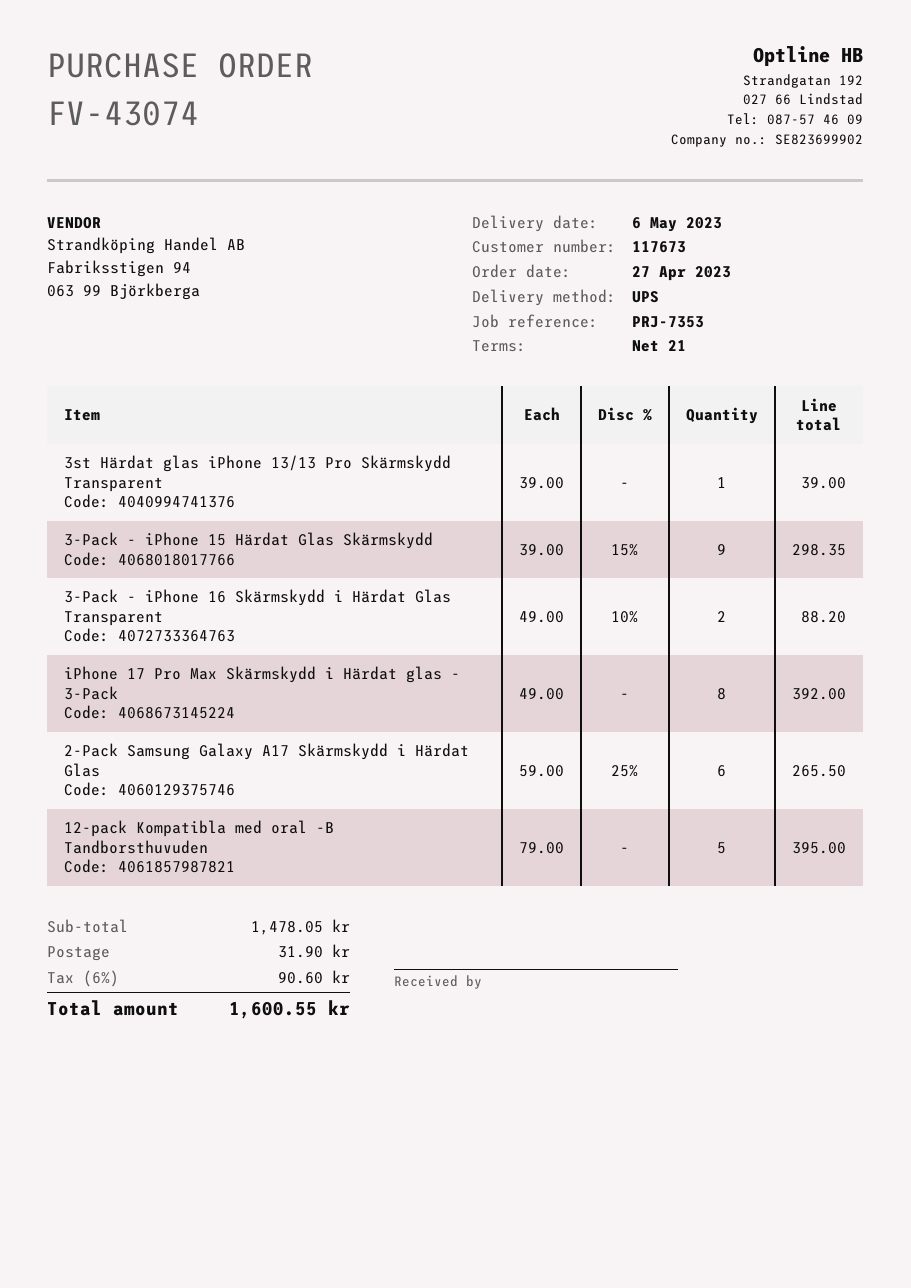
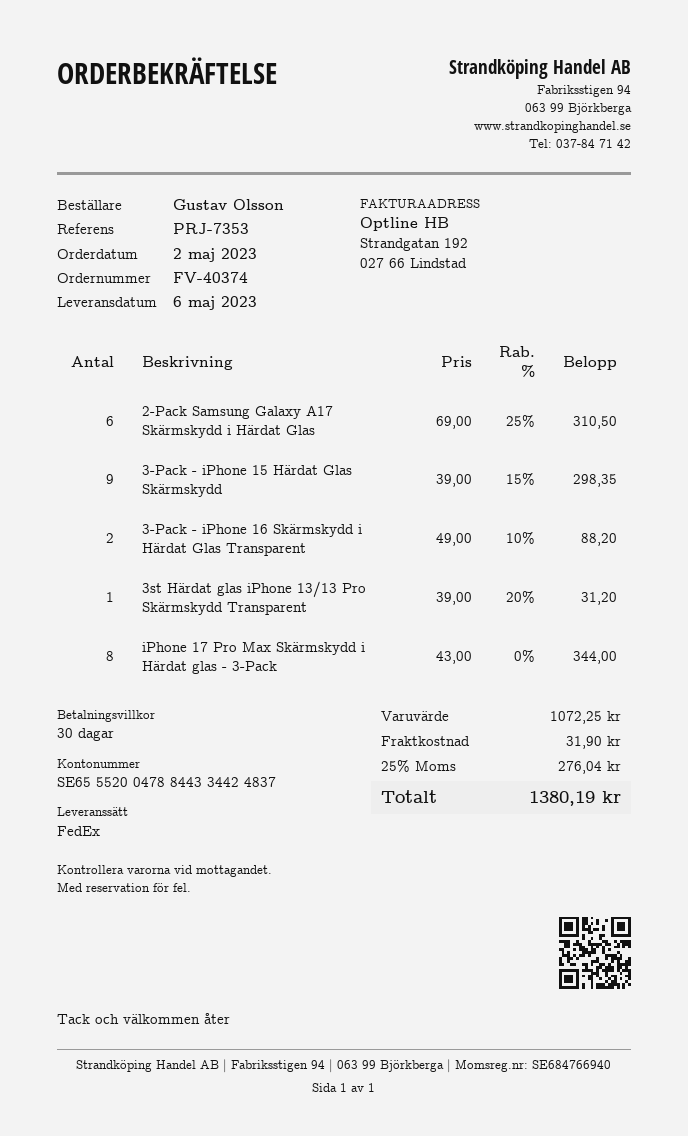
order number: FV-43074 -> FV-40374
order date: 2023-04-27 -> 2023-05-02
payment terms: 21 days -> 30 days
shipping method: UPS -> FedEx
3st Härdat glas iPhone 13/13 Pro Skärmskydd Transparent: 1 x 39.00 = 39.00 -> 1 x 39.00 - 20% = 31.20
iPhone 17 Pro Max Skärmskydd i Härdat glas - 3-Pack: 8 x 49.00 = 392.00 -> 8 x 43.00 = 344.00
2-Pack Samsung Galaxy A17 Skärmskydd i Härdat Glas: 6 x 59.00 - 25% = 265.50 -> 6 x 69.00 - 25% = 310.50
12-pack Kompatibla med oral -B Tandborsthuvuden: 5 x 79.00 = 395.00 -> none
subtotal: 1478.05 -> 1072.25
tax: 6% = 90.60 -> 25% = 276.04
total: 1600.55 -> 1380.19

